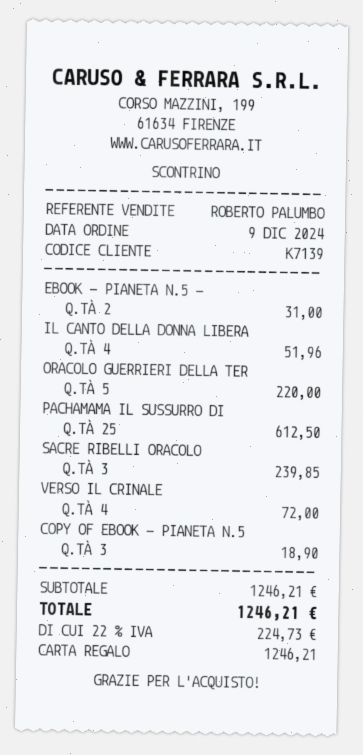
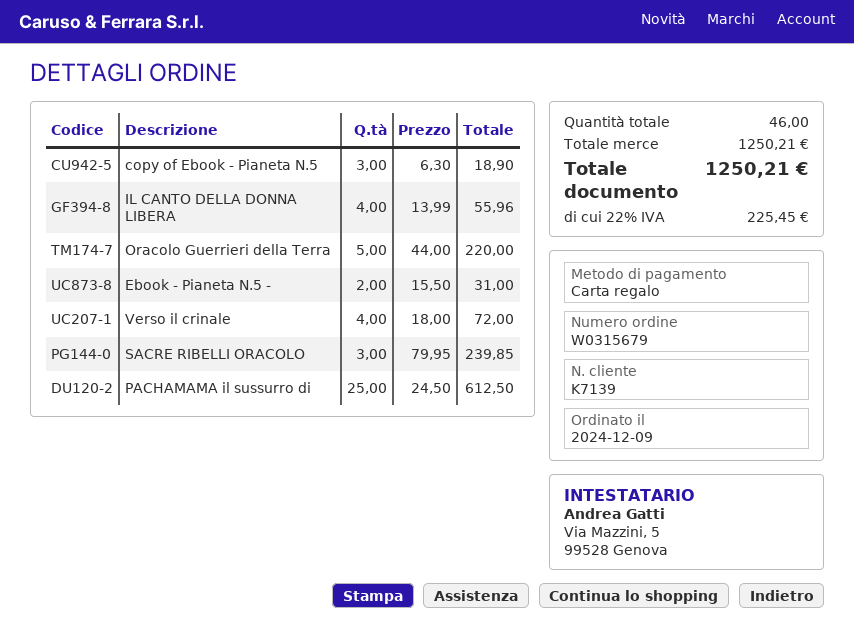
IL CANTO DELLA DONNA LIBERA: 4 for 51.96 -> 4 for 55.96
subtotal: 1246.21 -> 1250.21
tax: 22% = 224.73 -> 22% = 225.45
total: 1246.21 -> 1250.21

